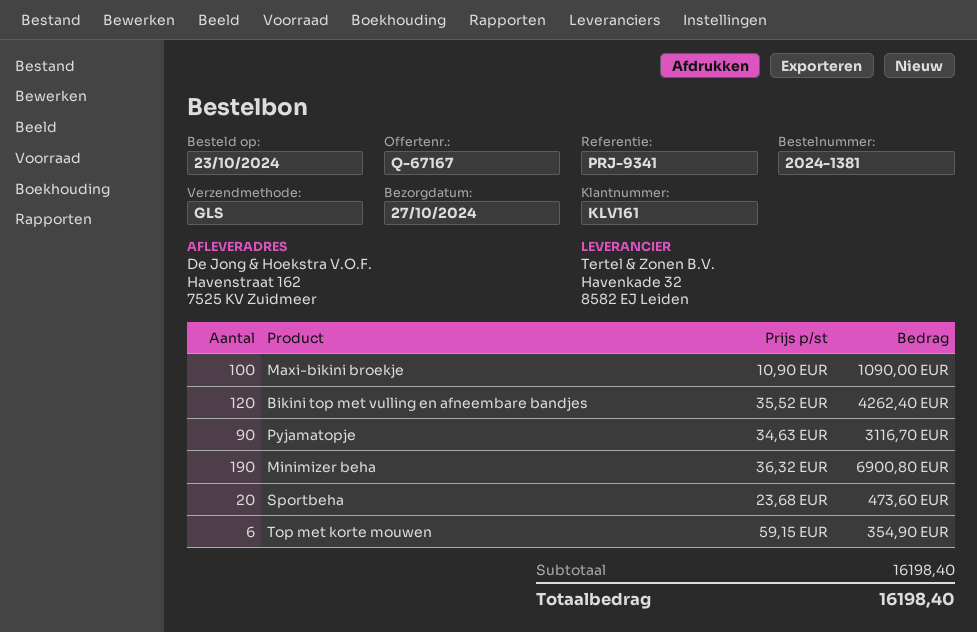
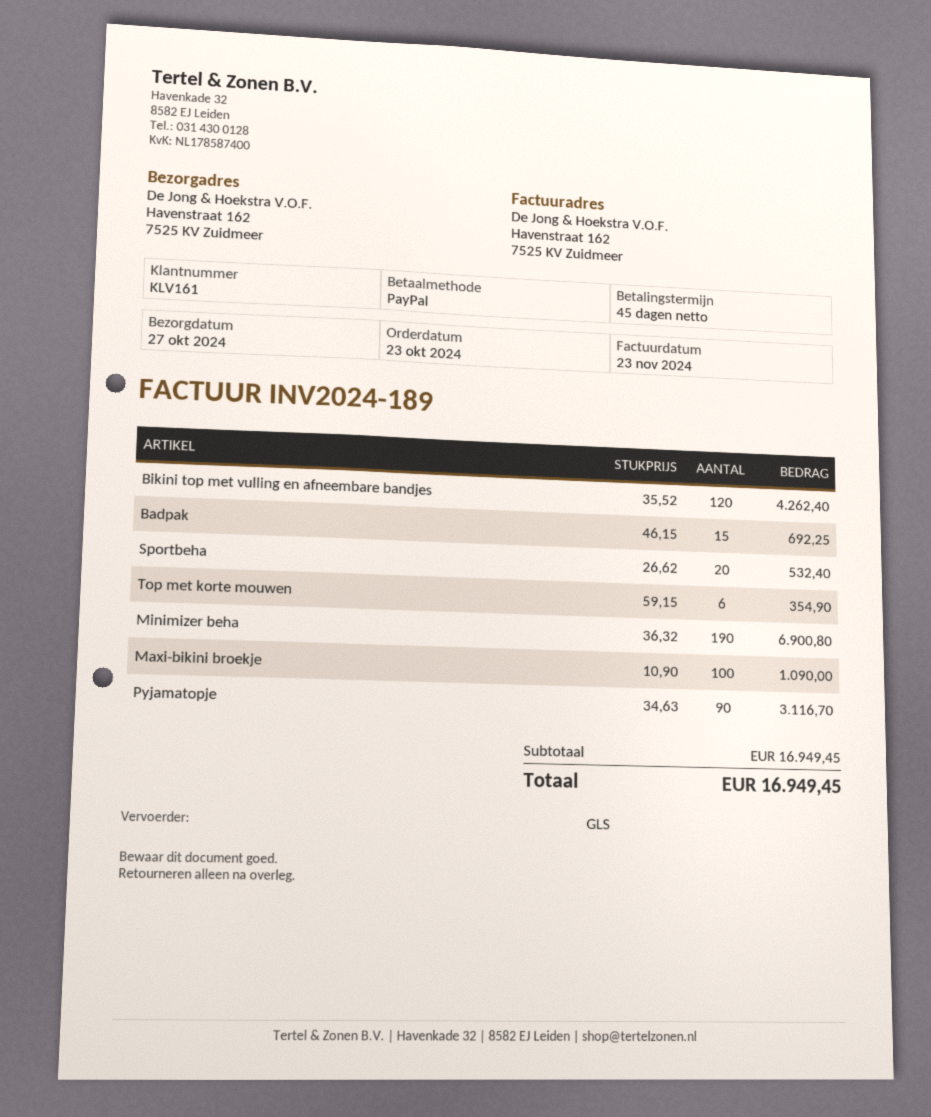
Sportbeha: 20 x 23.68 = 473.60 -> 20 x 26.62 = 532.40
Badpak: none -> 15 x 46.15 = 692.25
subtotal: 16198.40 -> 16949.45
total: 16198.40 -> 16949.45

